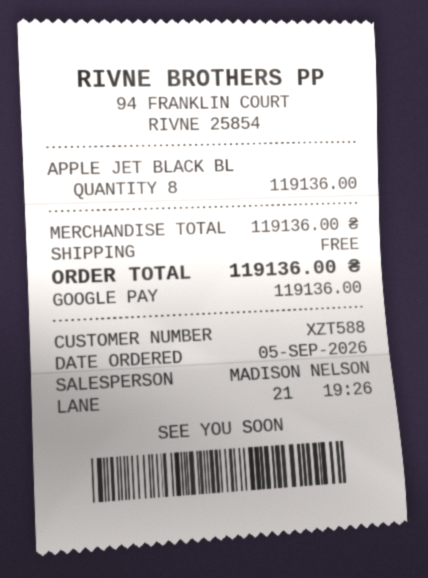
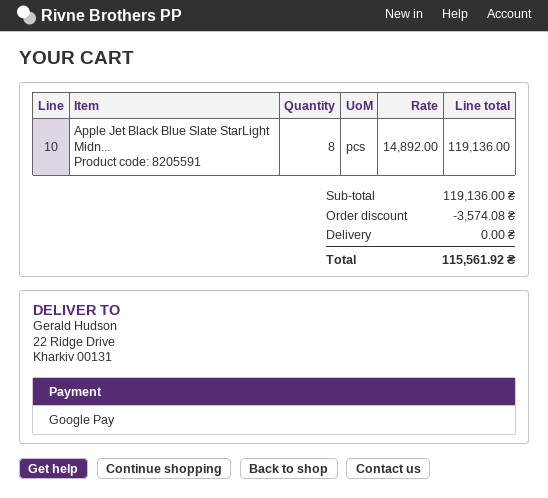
discount: none -> 3574.08
total: 119136.00 -> 115561.92

